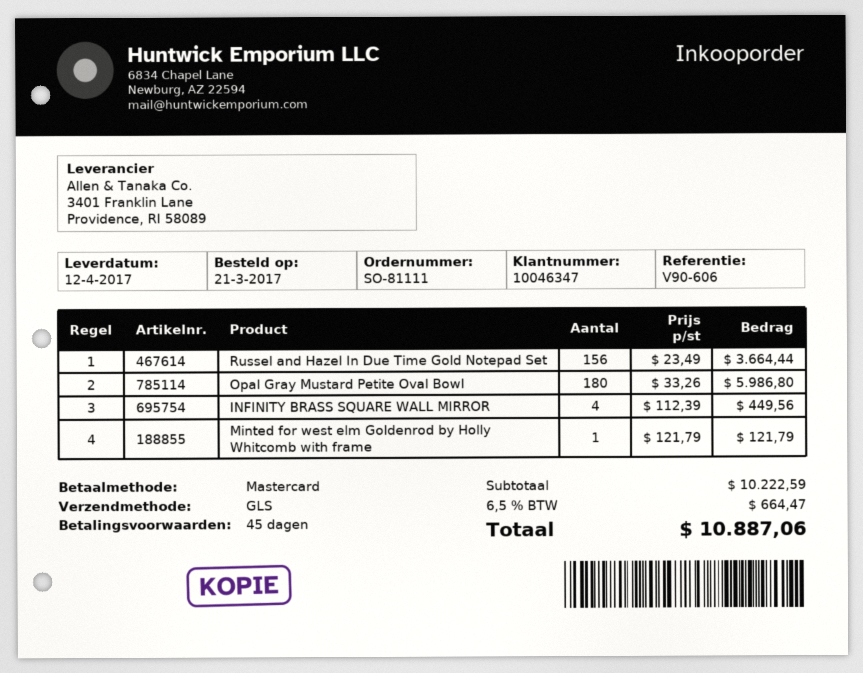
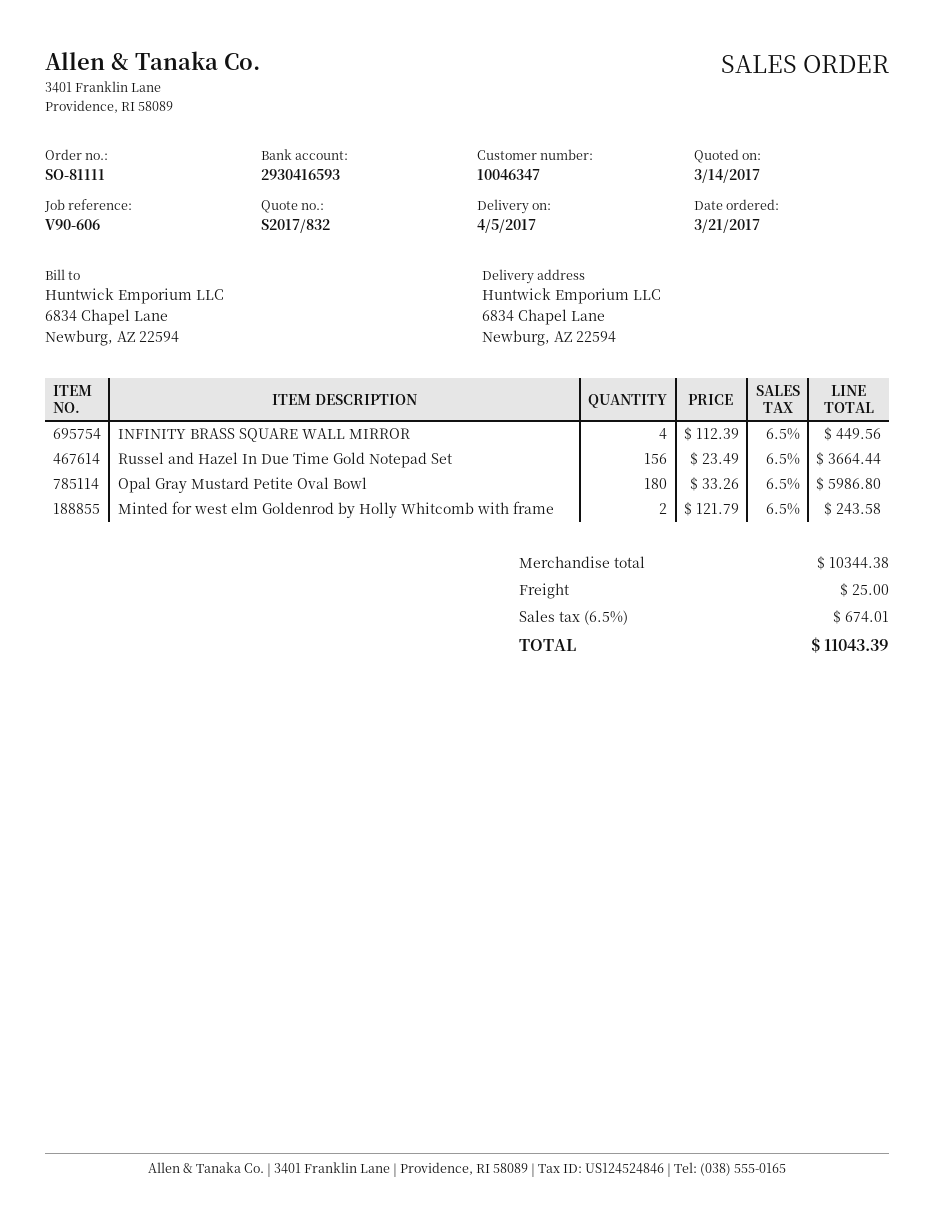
delivery date: 2017-04-12 -> 2017-04-05
Minted for west elm Goldenrod by Holly Whitcomb with frame: 1 x 121.79 = 121.79 -> 2 x 121.79 = 243.58
subtotal: 10222.59 -> 10344.38
shipping: none -> 25.00
tax: 6.5% = 664.47 -> 6.5% = 674.01
total: 10887.06 -> 11043.39

